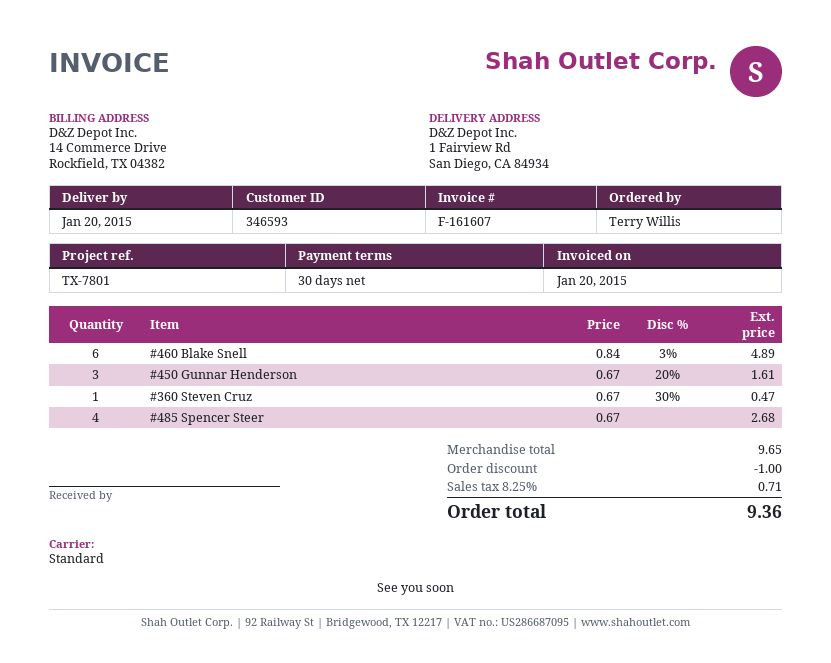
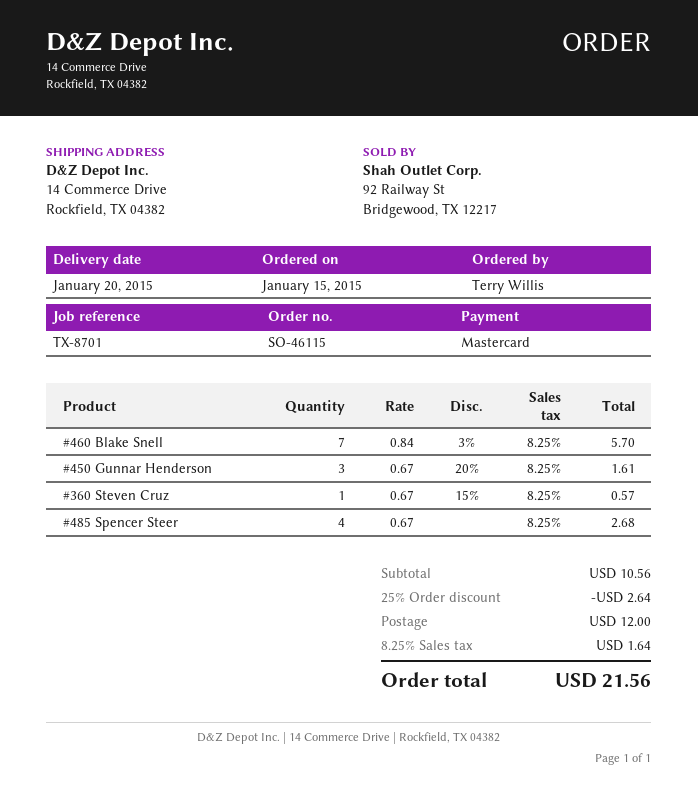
reference: TX-7801 -> TX-8701
ship to: 1 Fairview Rd, San Diego, CA 84934 -> 14 Commerce Drive, Rockfield, TX 04382
#460 Blake Snell: 6 x 0.84 - 3% = 4.89 -> 7 x 0.84 - 3% = 5.70
#360 Steven Cruz: 1 x 0.67 - 30% = 0.47 -> 1 x 0.67 - 15% = 0.57
subtotal: 9.65 -> 10.56
discount: 1.00 -> 2.64
shipping: none -> 12.00
tax: 8.25% = 0.71 -> 8.25% = 1.64
total: 9.36 -> 21.56

